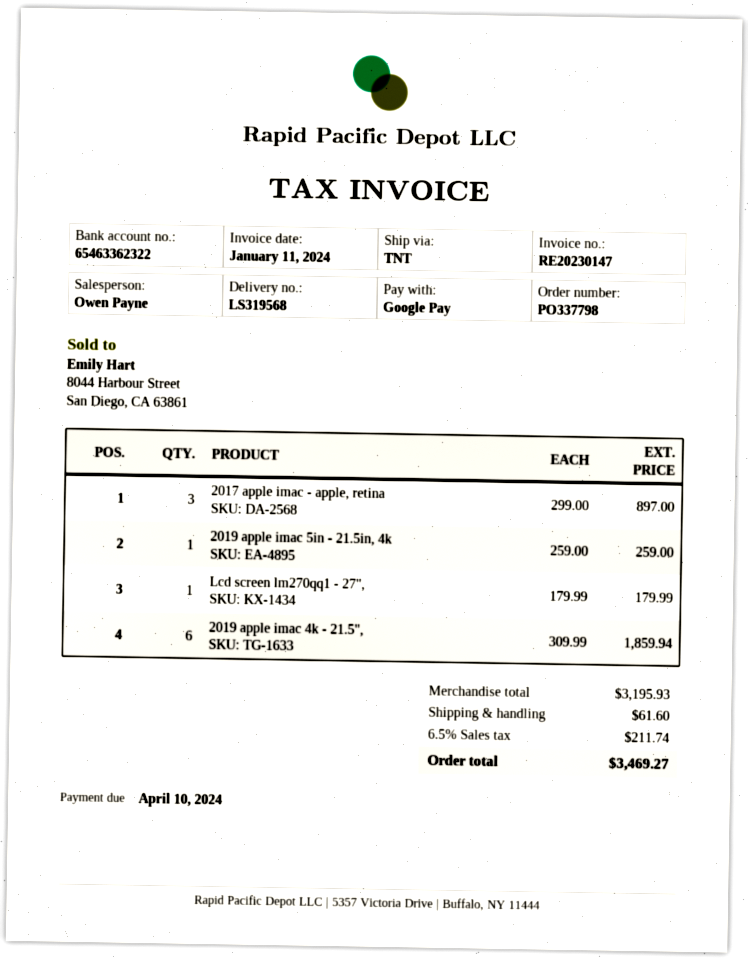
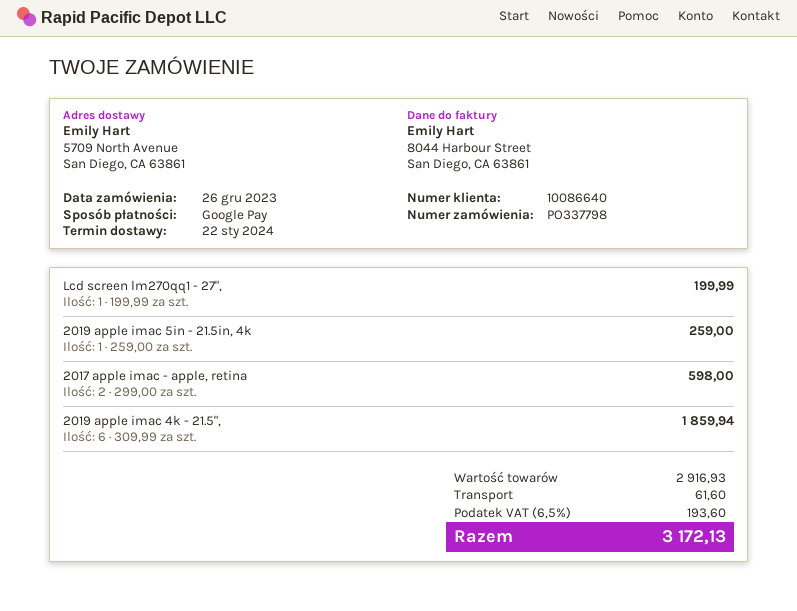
2017 apple imac - apple, retina: 3 x 299.00 = 897.00 -> 2 x 299.00 = 598.00
Lcd screen lm270qq1 - 27",: 1 x 179.99 = 179.99 -> 1 x 199.99 = 199.99
subtotal: 3195.93 -> 2916.93
tax: 6.5% = 211.74 -> 6.5% = 193.60
total: 3469.27 -> 3172.13

